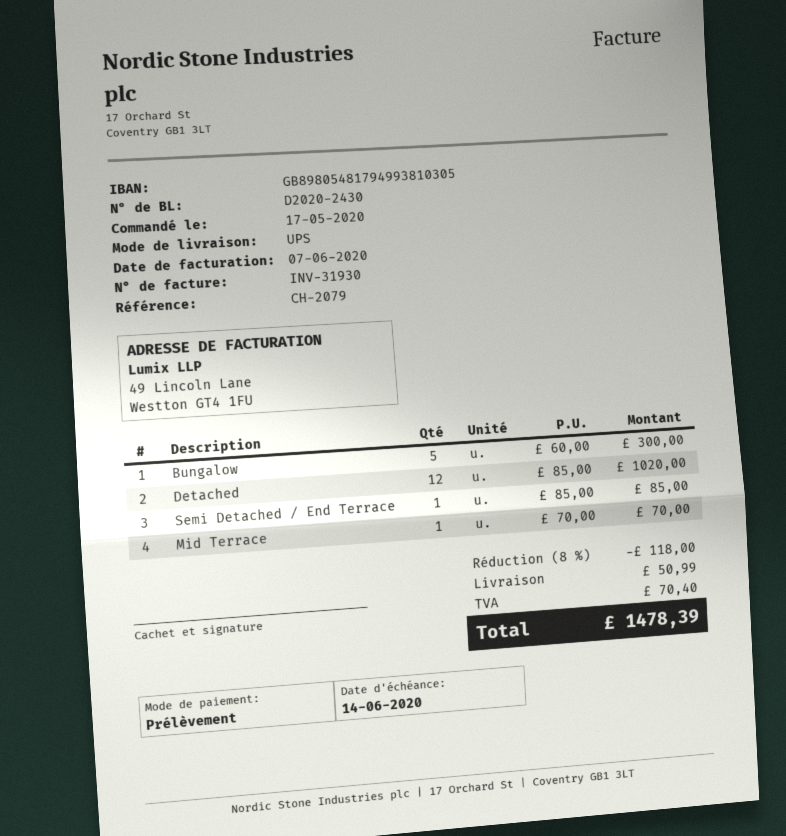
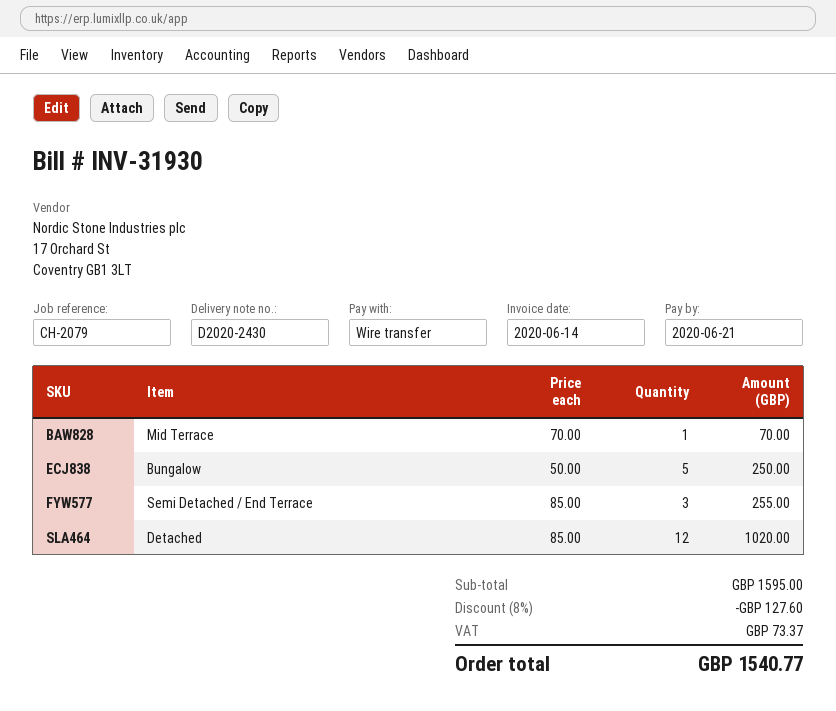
invoice date: 2020-06-07 -> 2020-06-14
due date: 2020-06-14 -> 2020-06-21
payment method: direct debit -> bank transfer
Bungalow: 5 x 60.00 = 300.00 -> 5 x 50.00 = 250.00
Semi Detached / End Terrace: 1 x 85.00 = 85.00 -> 3 x 85.00 = 255.00
discount: 8% = 118.00 -> 8% = 127.60
shipping: 50.99 -> none
tax: 70.40 -> 73.37
total: 1478.39 -> 1540.77

